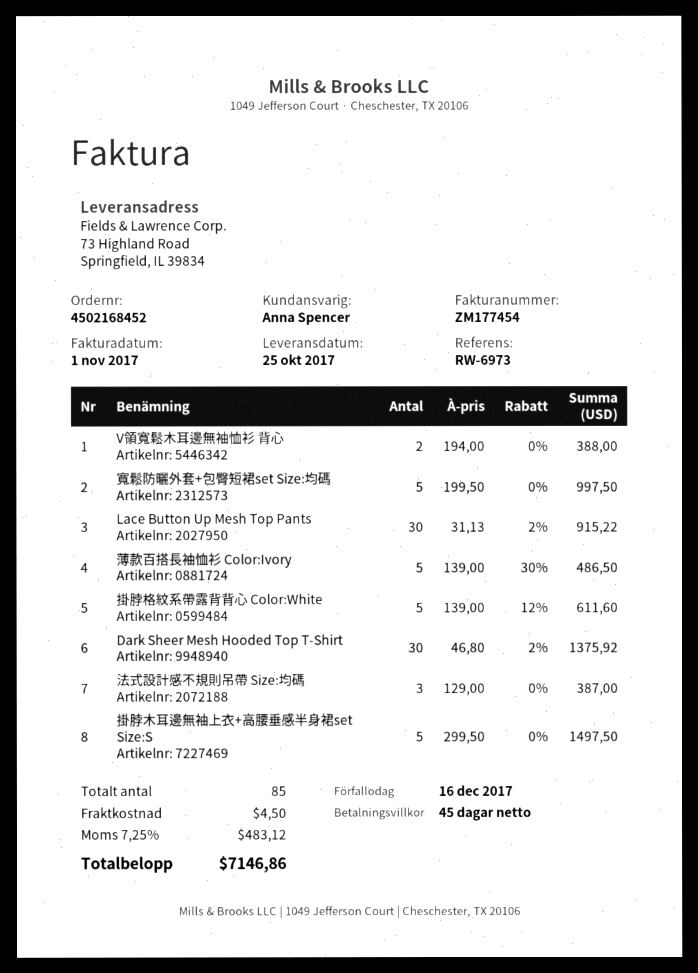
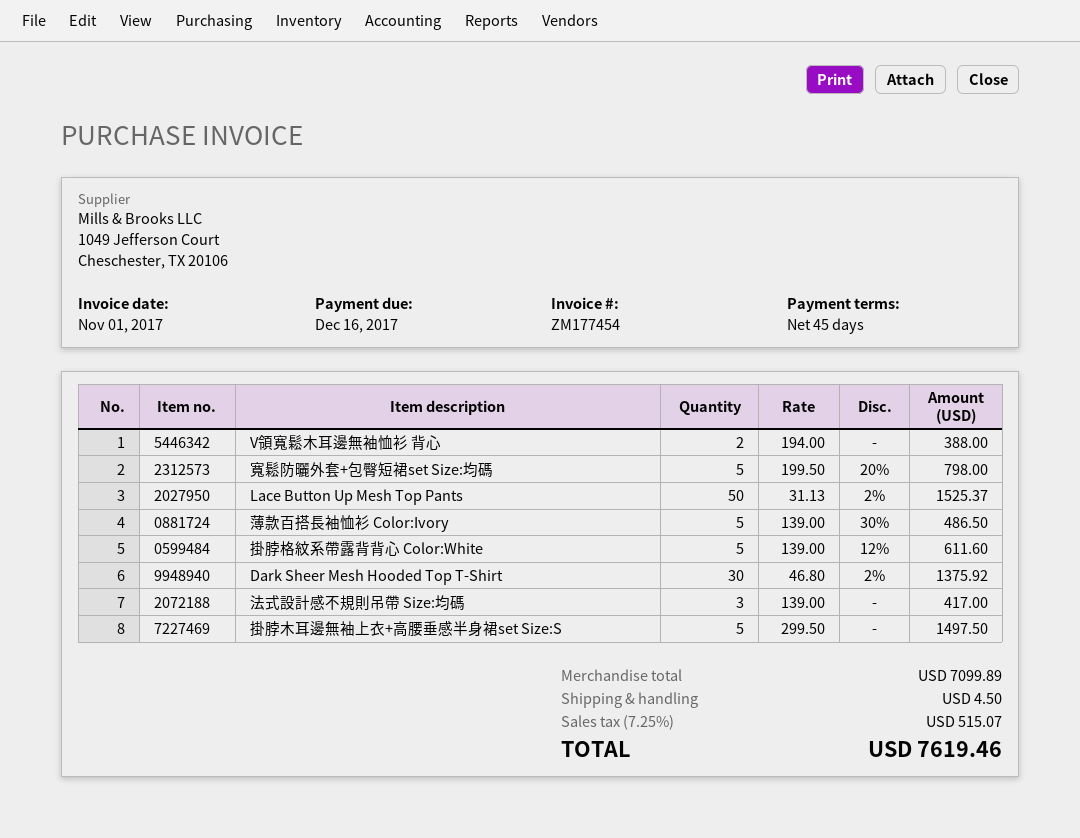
寬鬆防曬外套+包臀短裙set Size:均碼: 5 x 199.50 = 997.50 -> 5 x 199.50 - 20% = 798.00
Lace Button Up Mesh Top Pants: 30 x 31.13 - 2% = 915.22 -> 50 x 31.13 - 2% = 1525.37
法式設計感不規則吊帶 Size:均碼: 3 x 129.00 = 387.00 -> 3 x 139.00 = 417.00
tax: 7.25% = 483.12 -> 7.25% = 515.07
total: 7146.86 -> 7619.46

